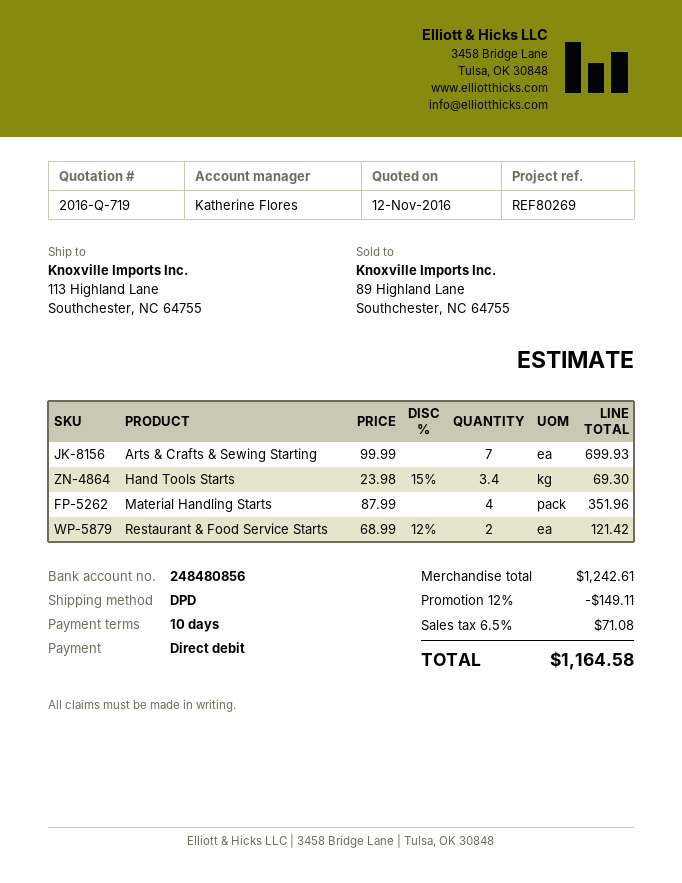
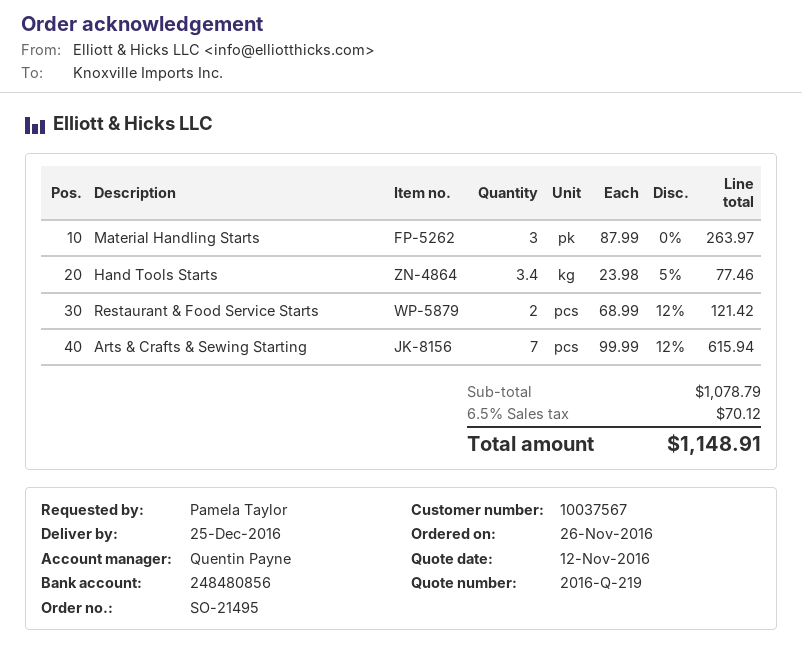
quote number: 2016-Q-719 -> 2016-Q-219
sales rep: Katherine Flores -> Quentin Payne
Arts & Crafts & Sewing Starting: 7 x 99.99 = 699.93 -> 7 x 99.99 - 12% = 615.94
Hand Tools Starts: 3.4 x 23.98 - 15% = 69.30 -> 3.4 x 23.98 - 5% = 77.46
Material Handling Starts: 4 x 87.99 = 351.96 -> 3 x 87.99 = 263.97
subtotal: 1242.61 -> 1078.79
discount: 12% = 149.11 -> none
tax: 6.5% = 71.08 -> 6.5% = 70.12
total: 1164.58 -> 1148.91

